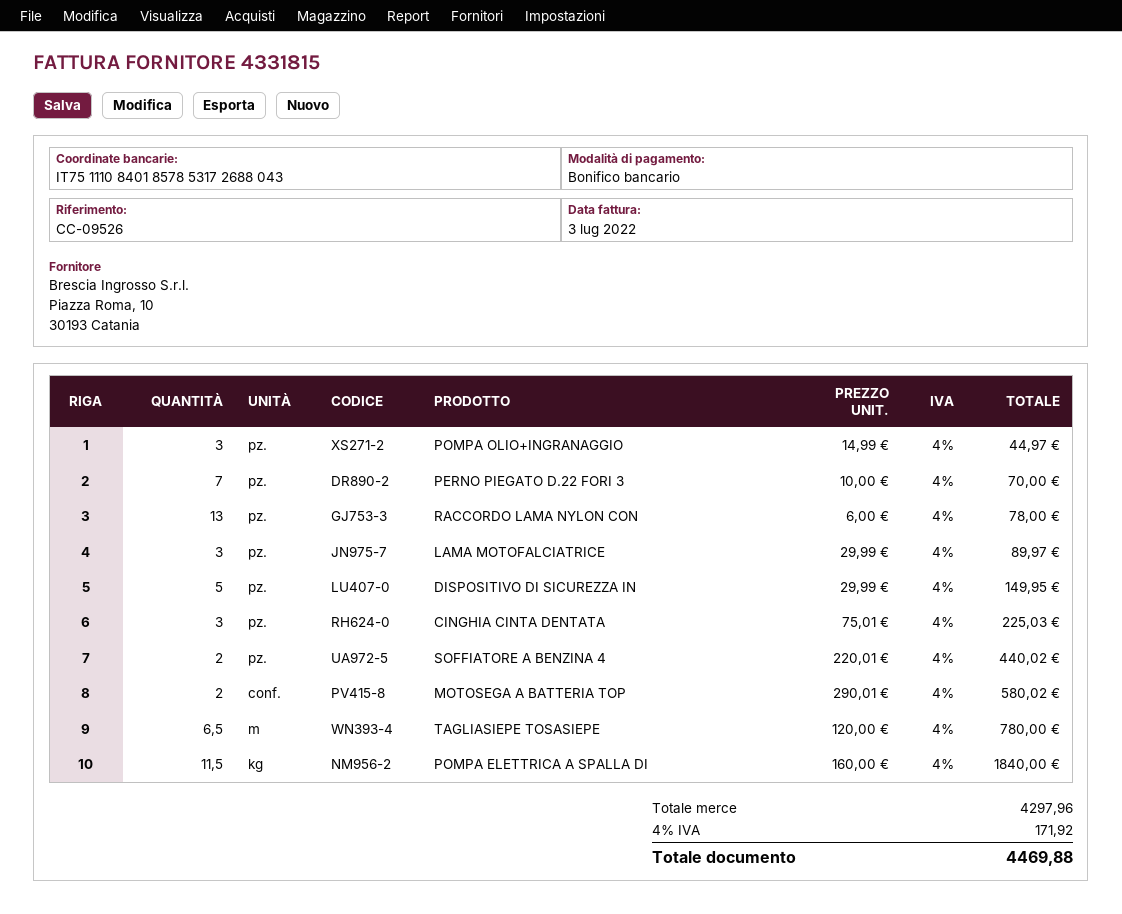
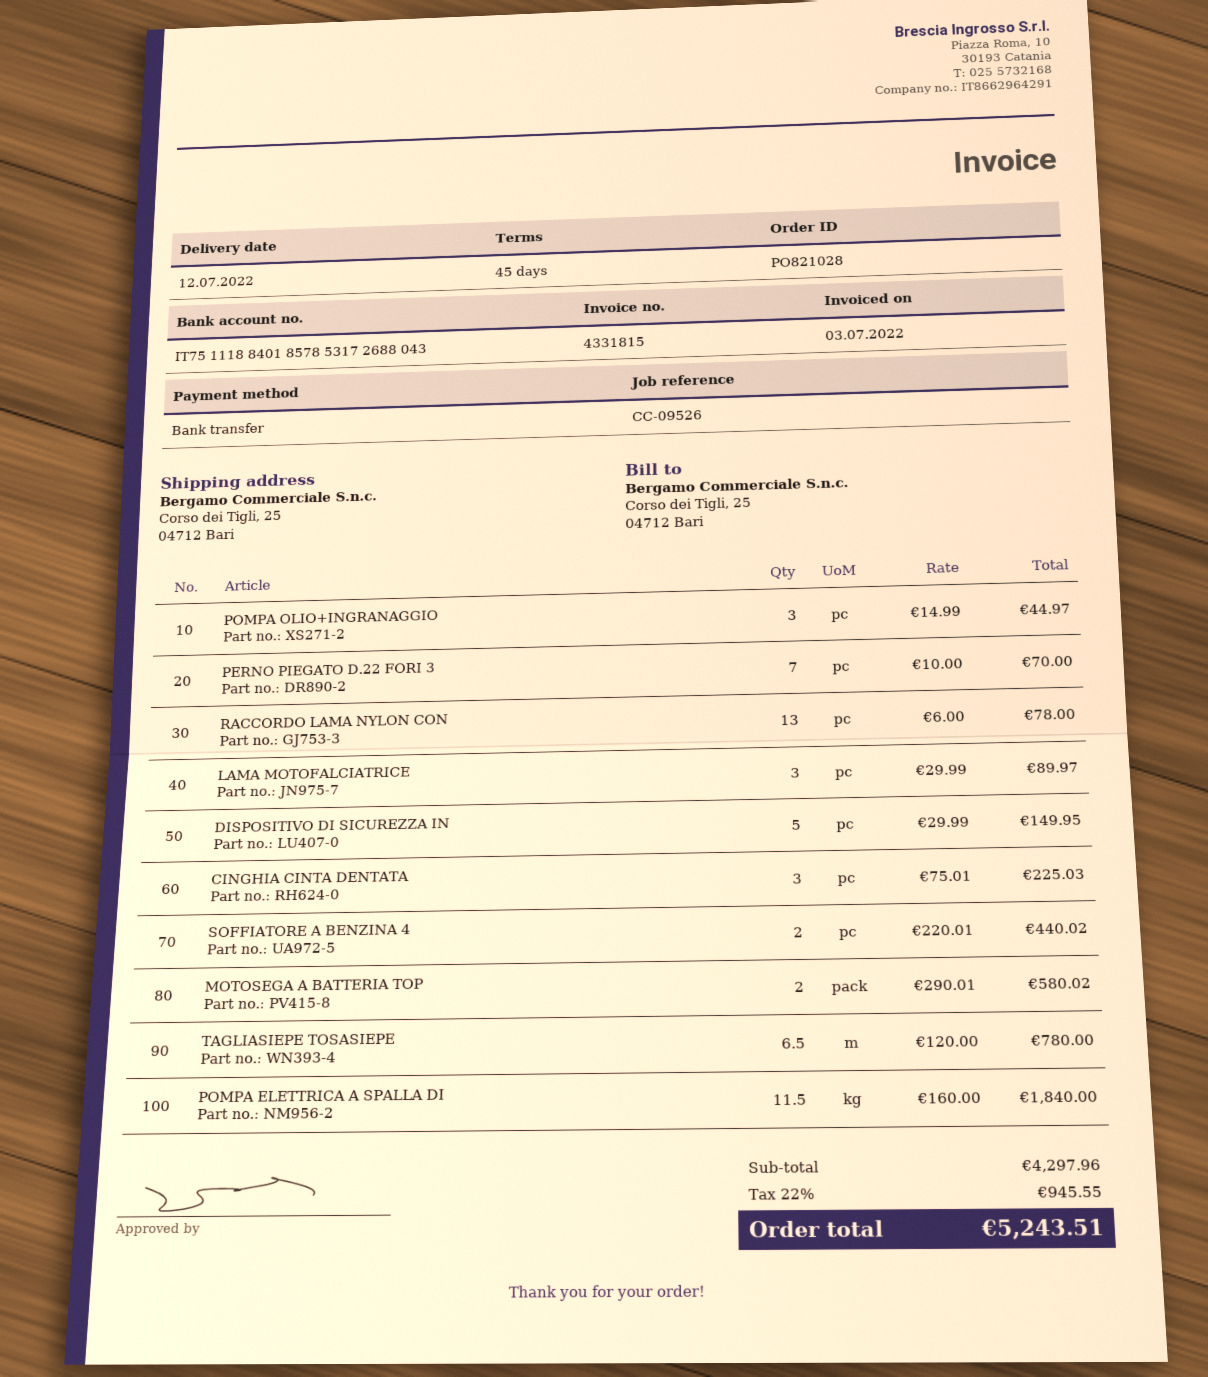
bank account: IT7511108401857853172688043 -> IT7511188401857853172688043
tax: 4% = 171.92 -> 22% = 945.55
total: 4469.88 -> 5243.51

